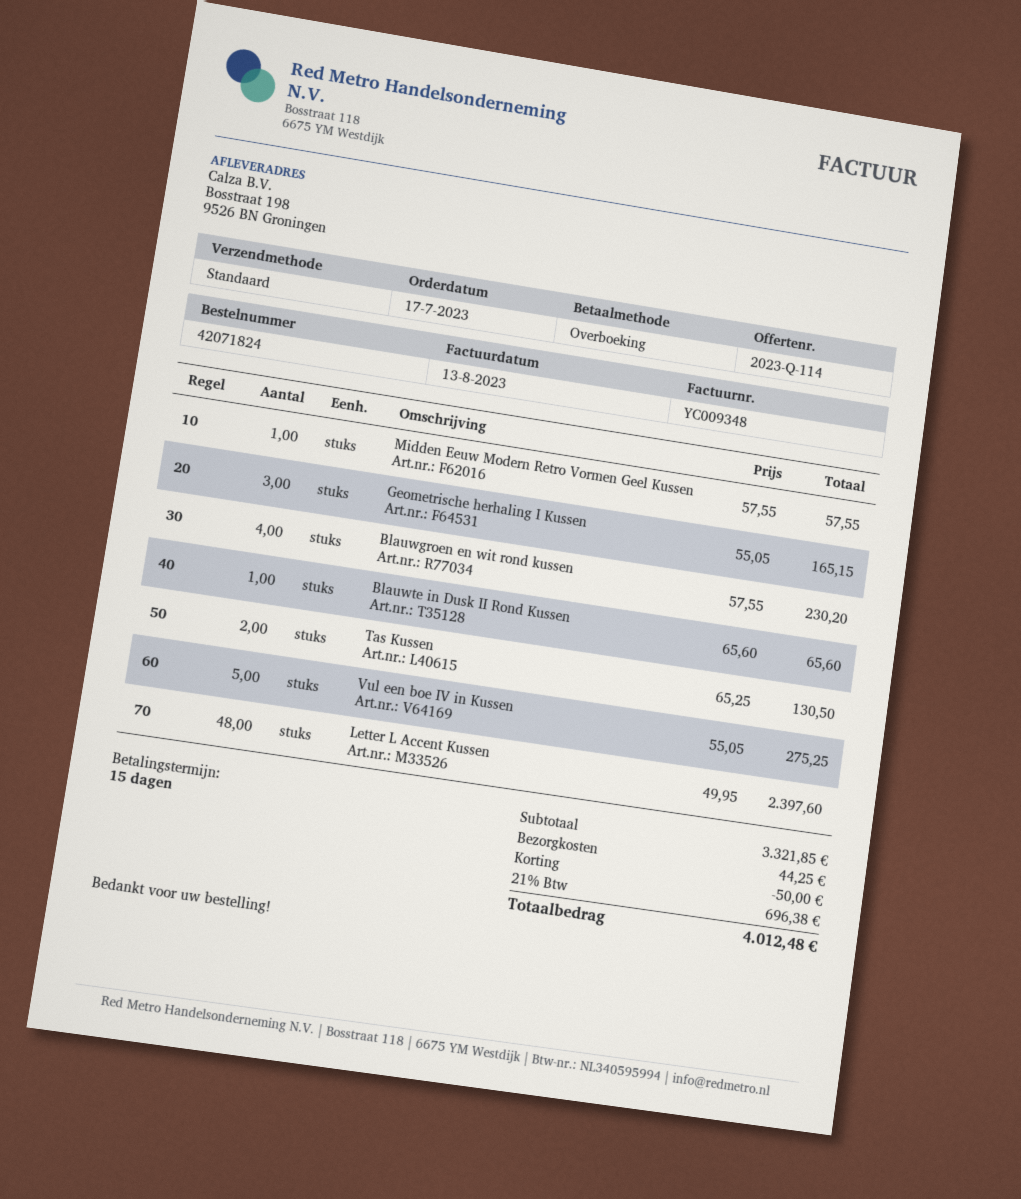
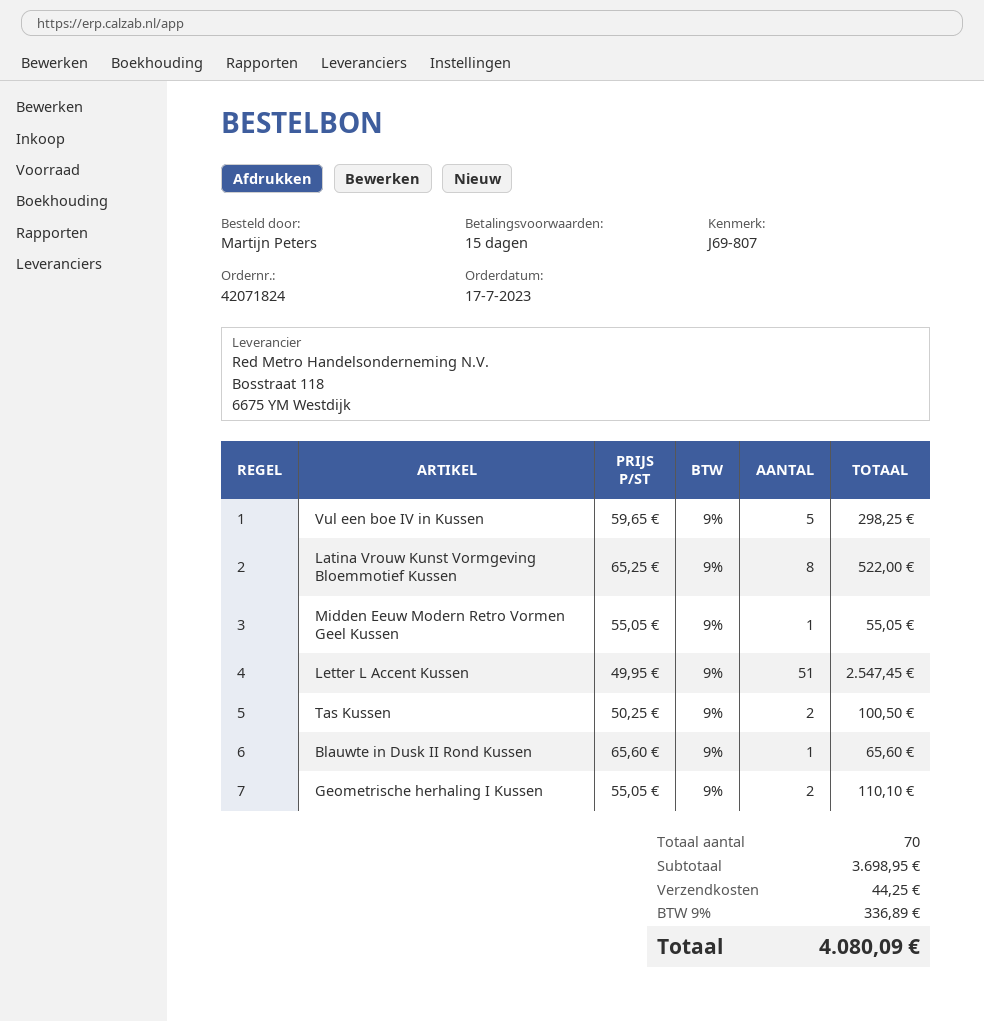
Midden Eeuw Modern Retro Vormen Geel Kussen: 1 x 57.55 = 57.55 -> 1 x 55.05 = 55.05
Geometrische herhaling I Kussen: 3 x 55.05 = 165.15 -> 2 x 55.05 = 110.10
Blauwgroen en wit rond kussen: 4 x 57.55 = 230.20 -> none
Tas Kussen: 2 x 65.25 = 130.50 -> 2 x 50.25 = 100.50
Vul een boe IV in Kussen: 5 x 55.05 = 275.25 -> 5 x 59.65 = 298.25
Letter L Accent Kussen: 48 x 49.95 = 2397.60 -> 51 x 49.95 = 2547.45
Latina Vrouw Kunst Vormgeving Bloemmotief Kussen: none -> 8 x 65.25 = 522.00
subtotal: 3321.85 -> 3698.95
discount: 50.00 -> none
tax: 21% = 696.38 -> 9% = 336.89
total: 4012.48 -> 4080.09

